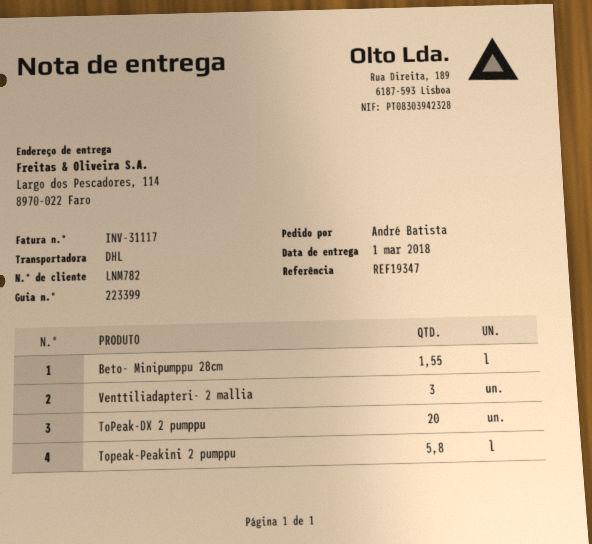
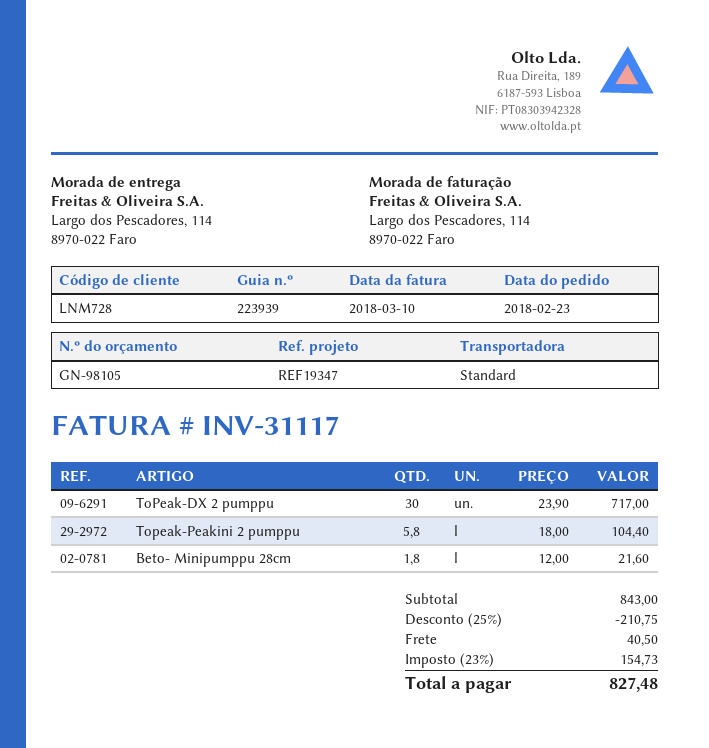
delivery note number: 223399 -> 223939
customer number: LNM782 -> LNM728
shipping method: DHL -> standard
Beto- Minipumppu 28cm: 1.55 -> 1.8
Venttiliadapteri- 2 mallia: 3 -> none
ToPeak-DX 2 pumppu: 20 -> 30

